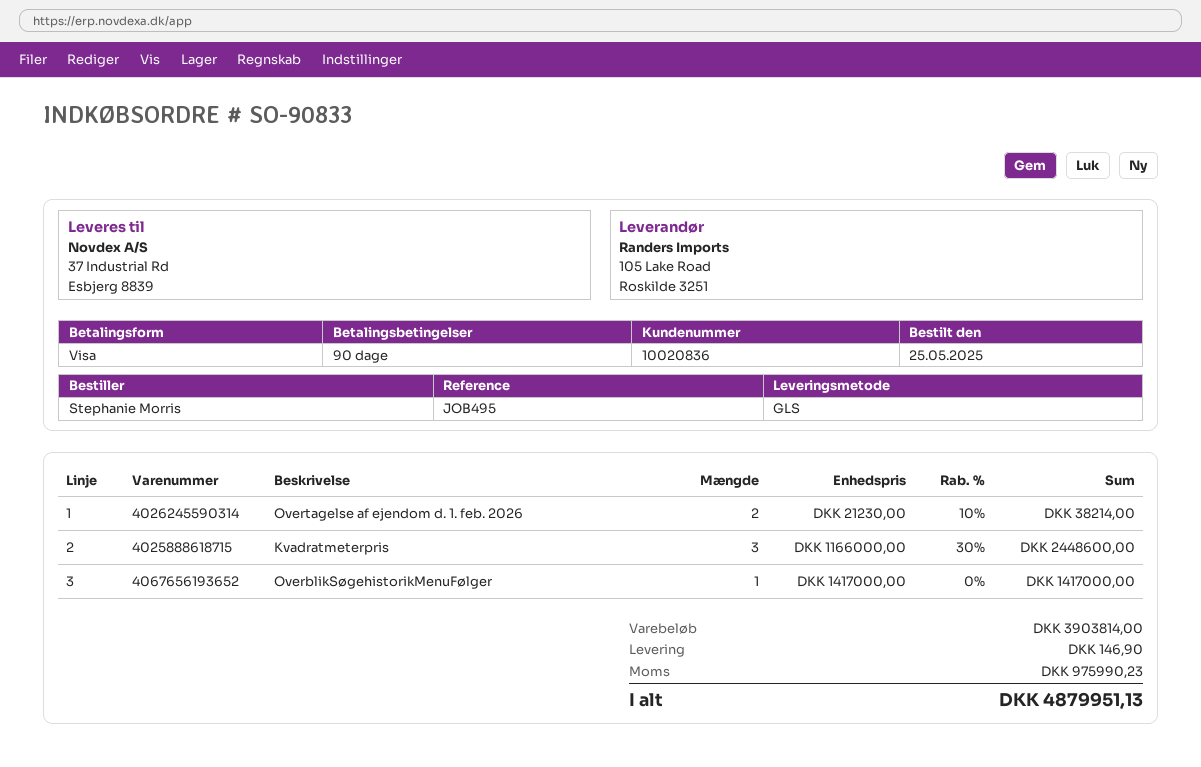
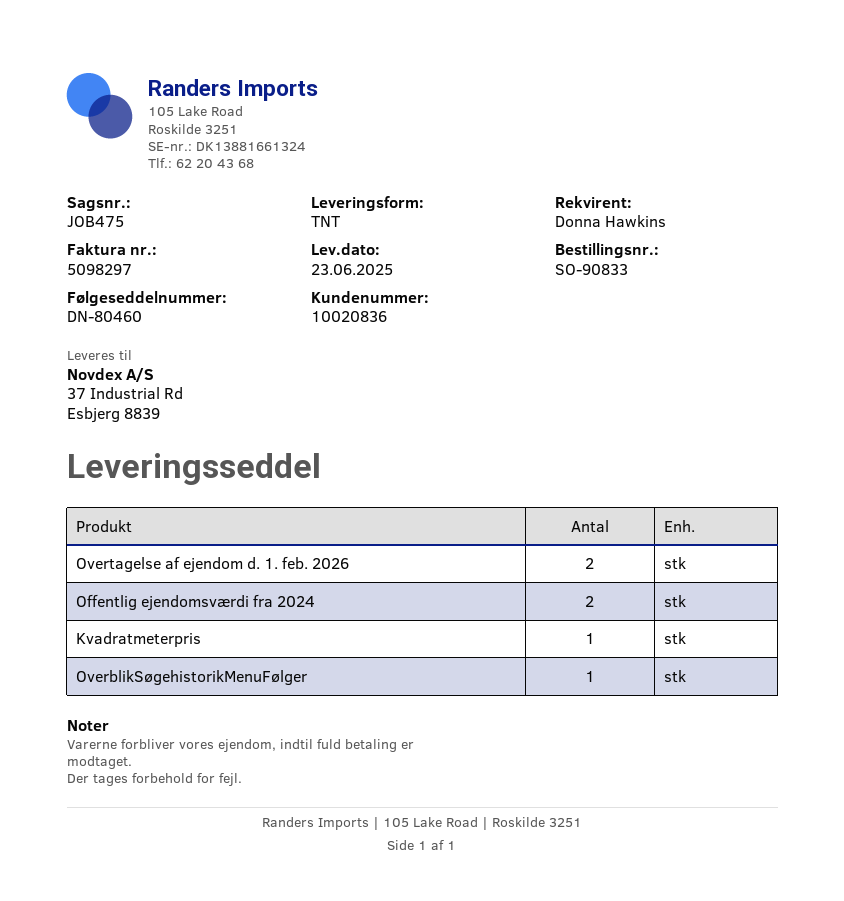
reference: JOB495 -> JOB475
ordered by: Stephanie Morris -> Donna Hawkins
shipping method: GLS -> TNT
Kvadratmeterpris: 3 -> 1
Offentlig ejendomsværdi fra 2024: none -> 2

